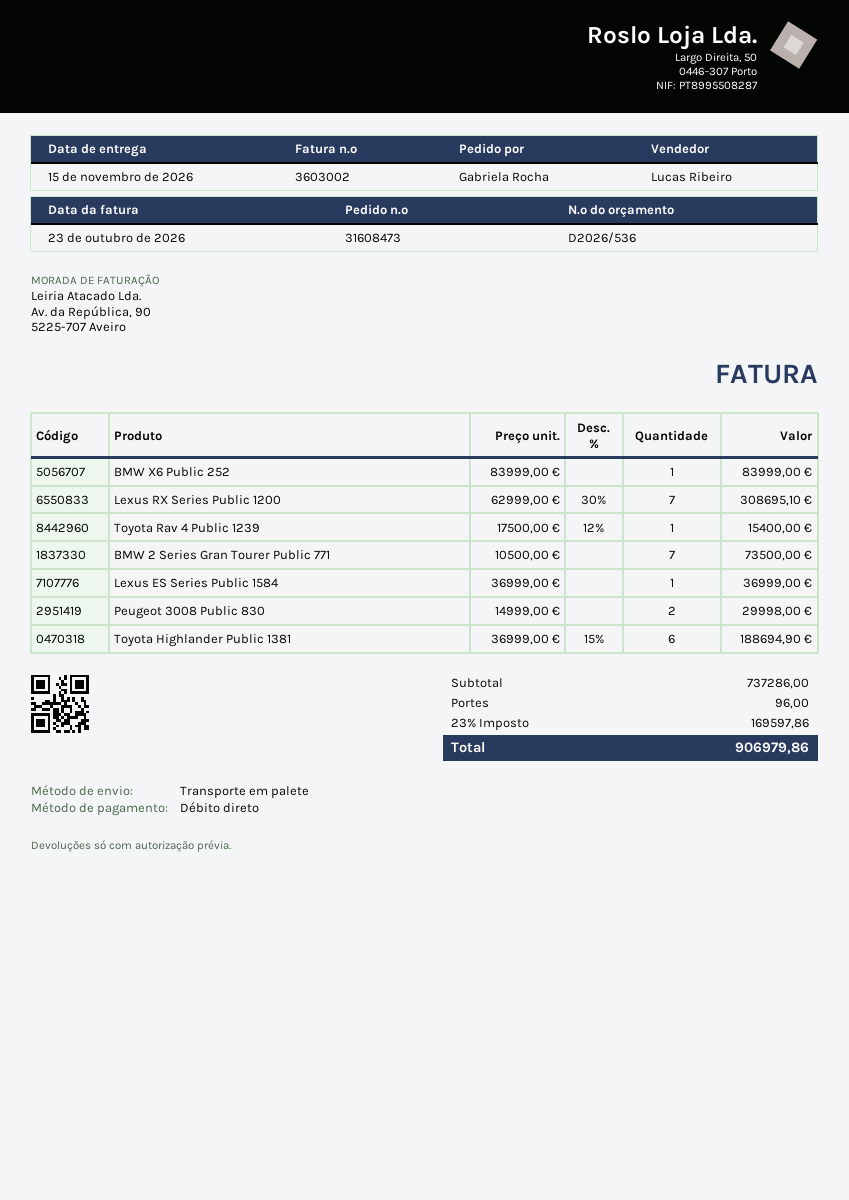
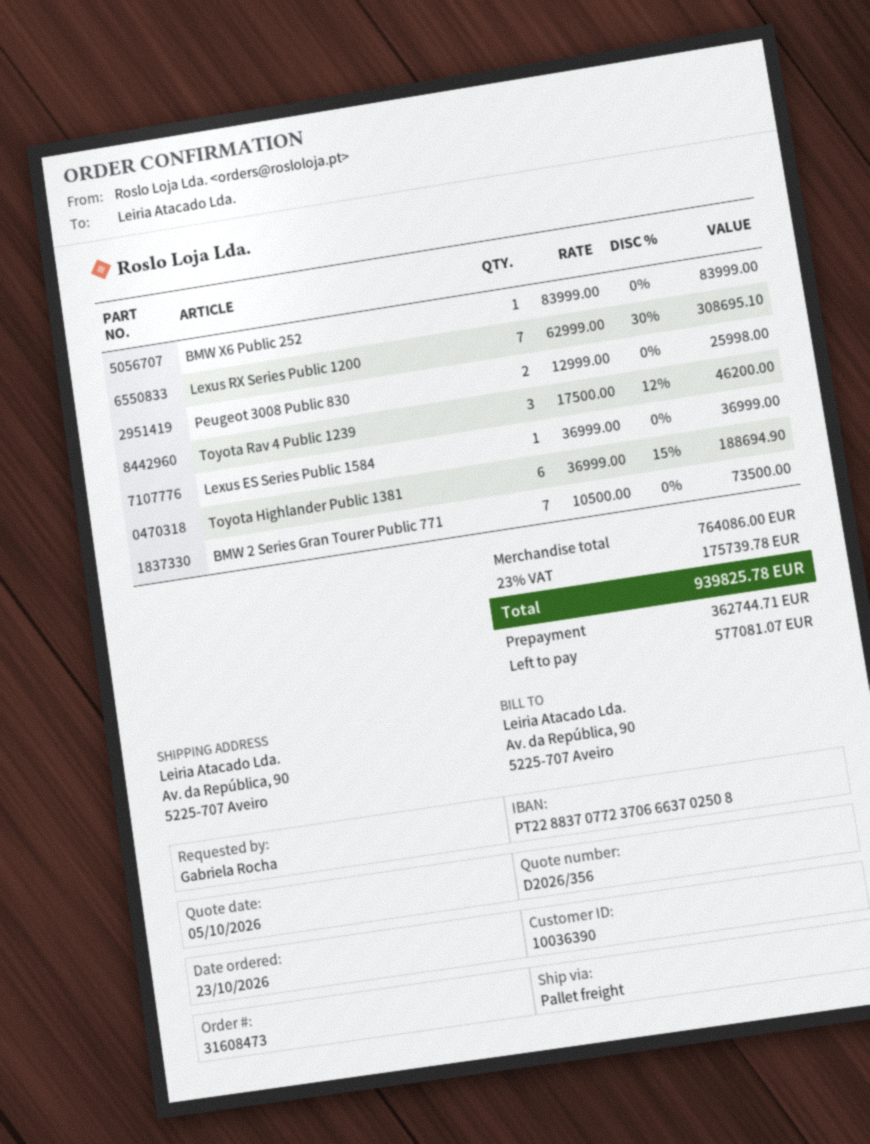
quote number: D2026/536 -> D2026/356
Toyota Rav 4 Public 1239: 1 x 17500.00 - 12% = 15400.00 -> 3 x 17500.00 - 12% = 46200.00
Peugeot 3008 Public 830: 2 x 14999.00 = 29998.00 -> 2 x 12999.00 = 25998.00
subtotal: 737286.00 -> 764086.00
shipping: 96.00 -> none
tax: 23% = 169597.86 -> 23% = 175739.78
total: 906979.86 -> 939825.78

